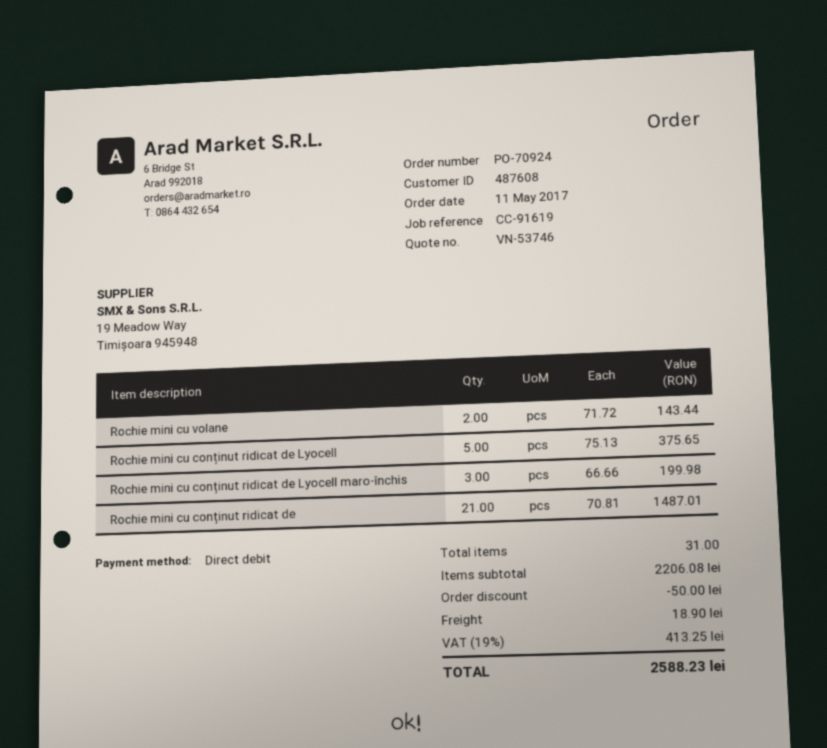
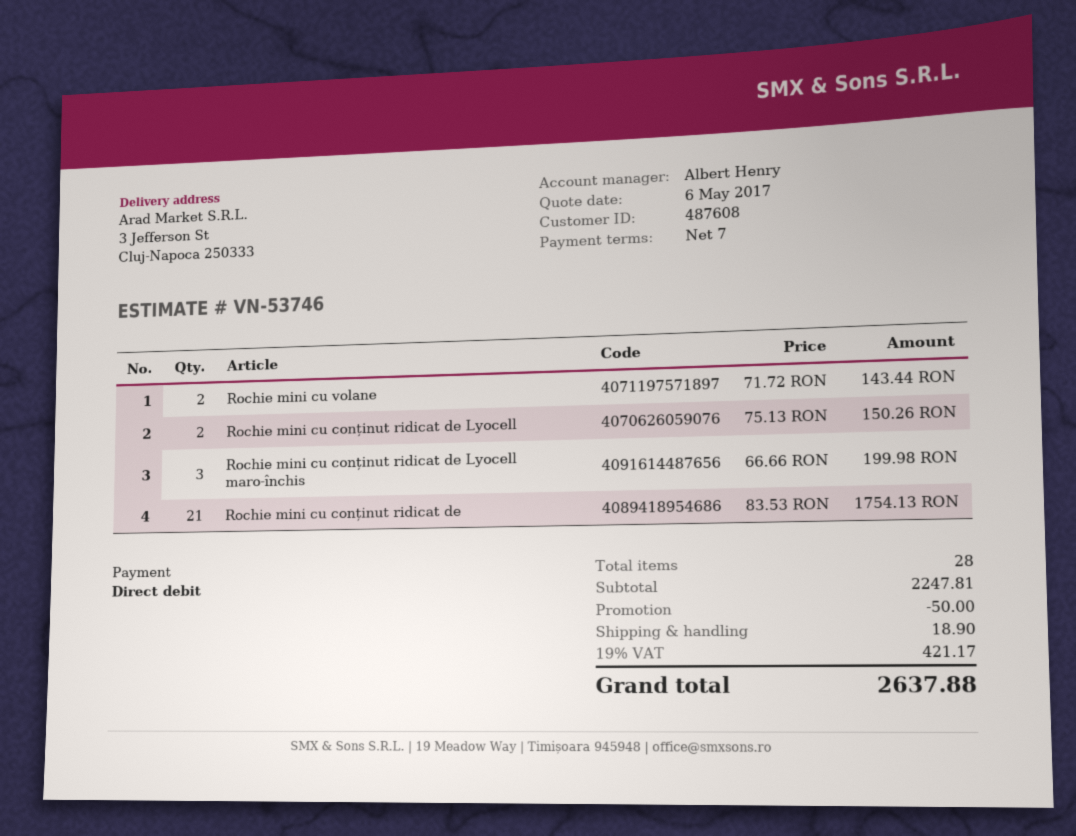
Rochie mini cu conținut ridicat de Lyocell: 5 x 75.13 = 375.65 -> 2 x 75.13 = 150.26
Rochie mini cu conținut ridicat de: 21 x 70.81 = 1487.01 -> 21 x 83.53 = 1754.13
total quantity: 31 -> 28
subtotal: 2206.08 -> 2247.81
tax: 19% = 413.25 -> 19% = 421.17
total: 2588.23 -> 2637.88

